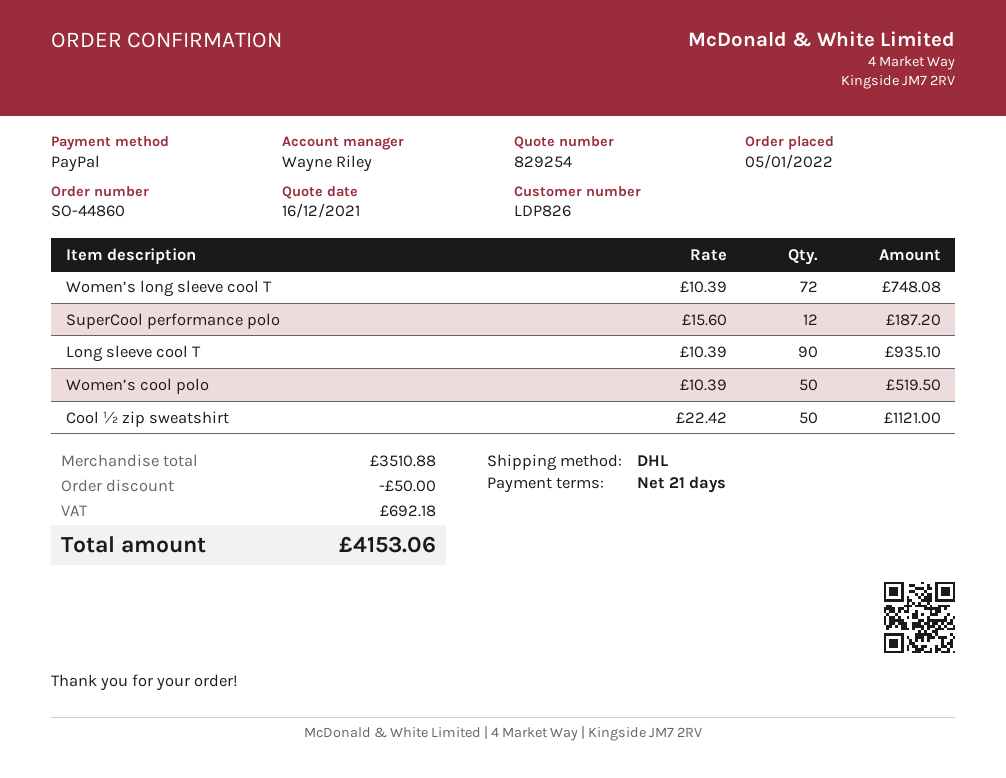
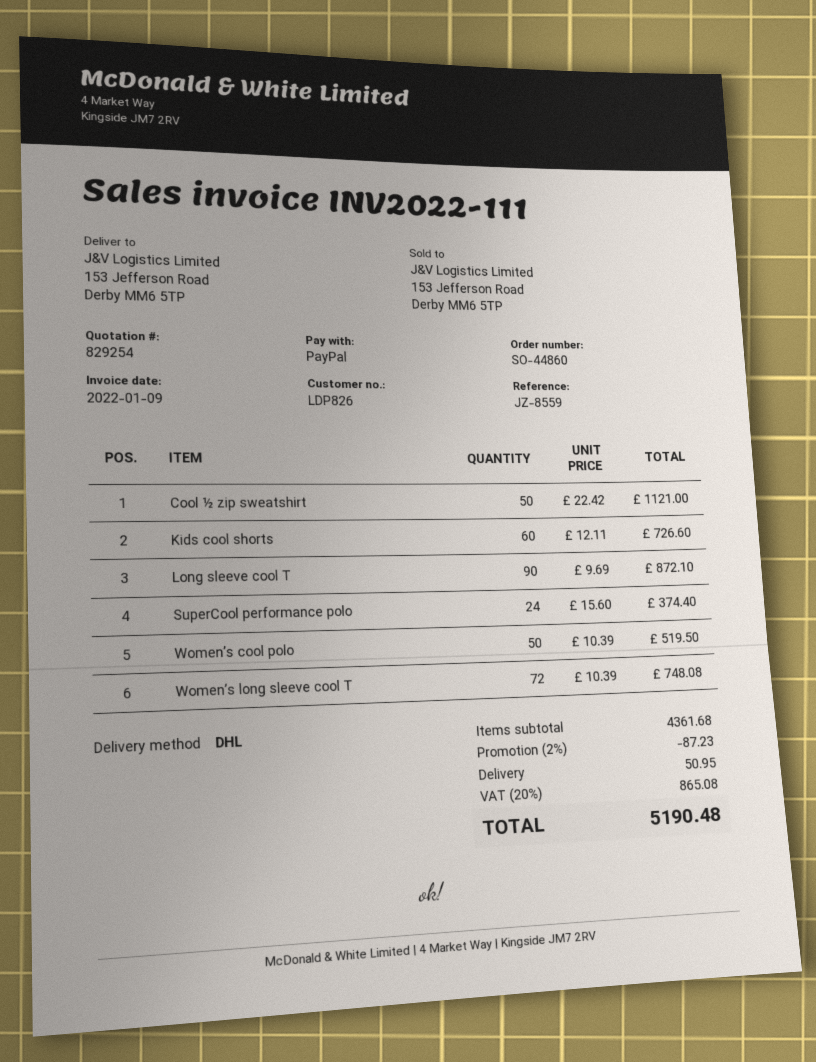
SuperCool performance polo: 12 x 15.60 = 187.20 -> 24 x 15.60 = 374.40
Long sleeve cool T: 90 x 10.39 = 935.10 -> 90 x 9.69 = 872.10
Kids cool shorts: none -> 60 x 12.11 = 726.60
subtotal: 3510.88 -> 4361.68
discount: 50.00 -> 87.23
shipping: none -> 50.95
tax: 692.18 -> 865.08
total: 4153.06 -> 5190.48

